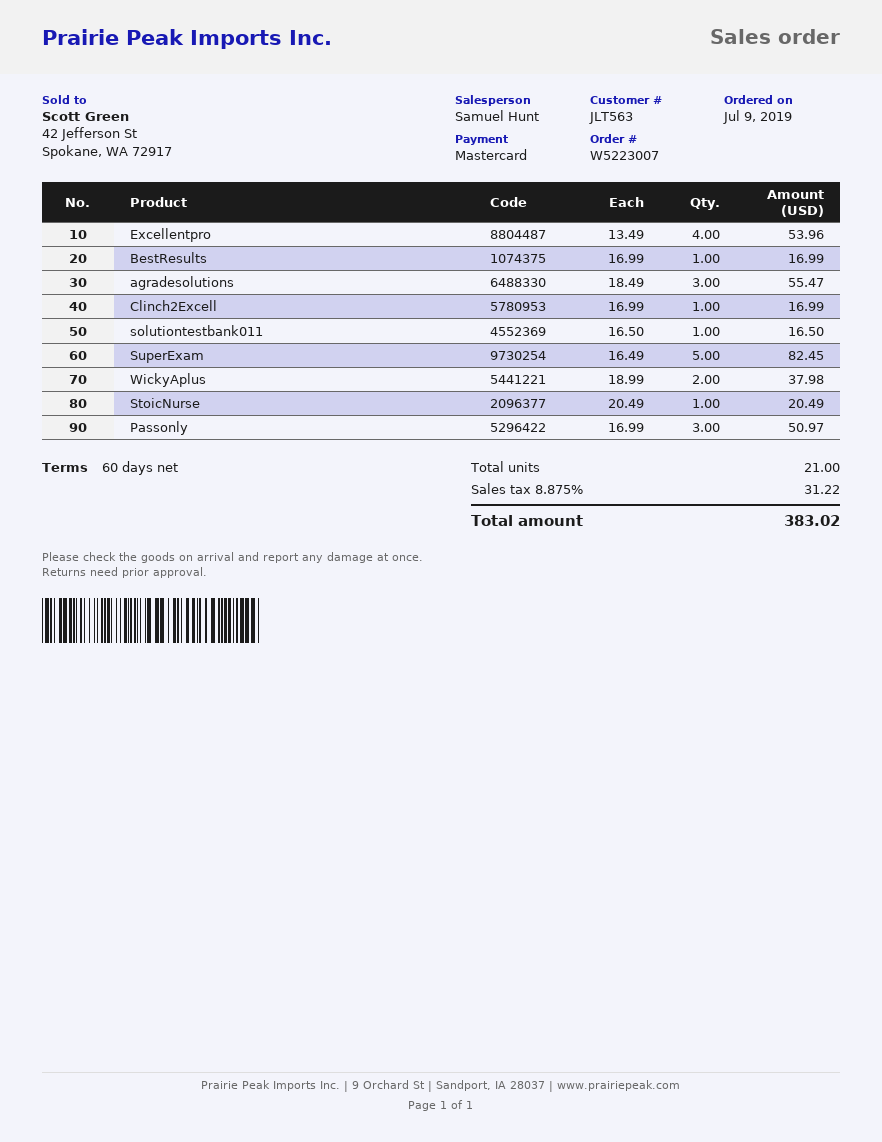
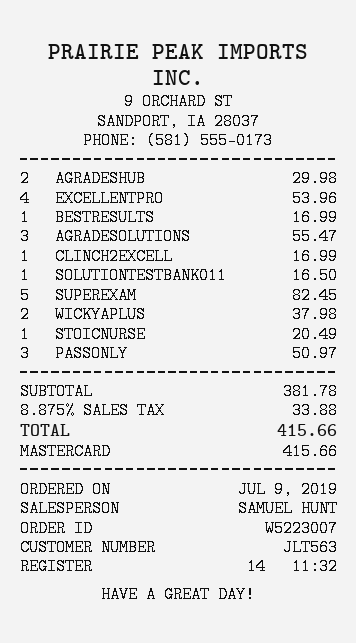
AGRADESHUB: none -> 2 for 29.98
tax: 8.875% = 31.22 -> 8.875% = 33.88
total: 383.02 -> 415.66

